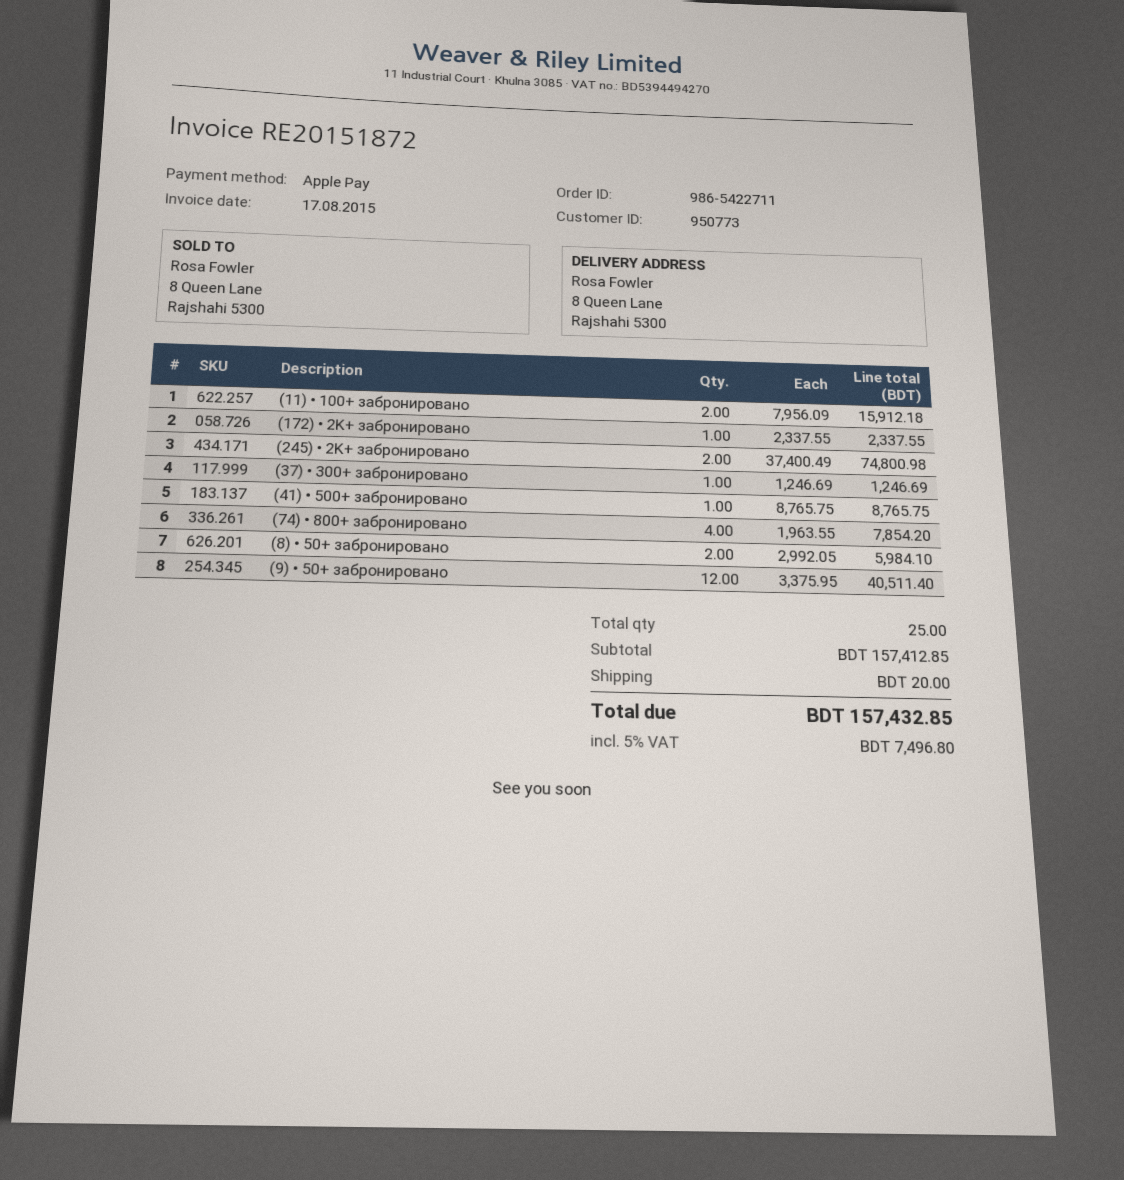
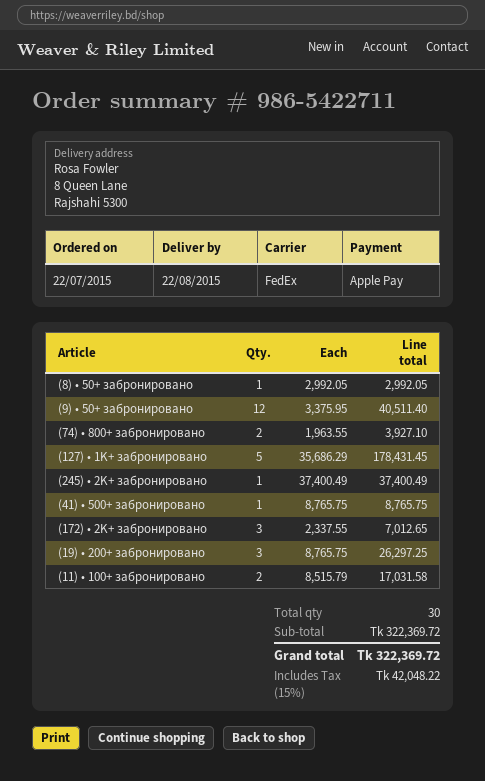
(11) • 100+ забронировано: 2 x 7956.09 = 15912.18 -> 2 x 8515.79 = 17031.58
(172) • 2K+ забронировано: 1 x 2337.55 = 2337.55 -> 3 x 2337.55 = 7012.65
(245) • 2K+ забронировано: 2 x 37400.49 = 74800.98 -> 1 x 37400.49 = 37400.49
(37) • 300+ забронировано: 1 x 1246.69 = 1246.69 -> none
(74) • 800+ забронировано: 4 x 1963.55 = 7854.20 -> 2 x 1963.55 = 3927.10
(8) • 50+ забронировано: 2 x 2992.05 = 5984.10 -> 1 x 2992.05 = 2992.05
(127) • 1K+ забронировано: none -> 5 x 35686.29 = 178431.45
(19) • 200+ забронировано: none -> 3 x 8765.75 = 26297.25
total quantity: 25 -> 30
subtotal: 157412.85 -> 322369.72
shipping: 20.00 -> none
tax: 5% = 7496.80 -> 15% = 42048.22
total: 157432.85 -> 322369.72

